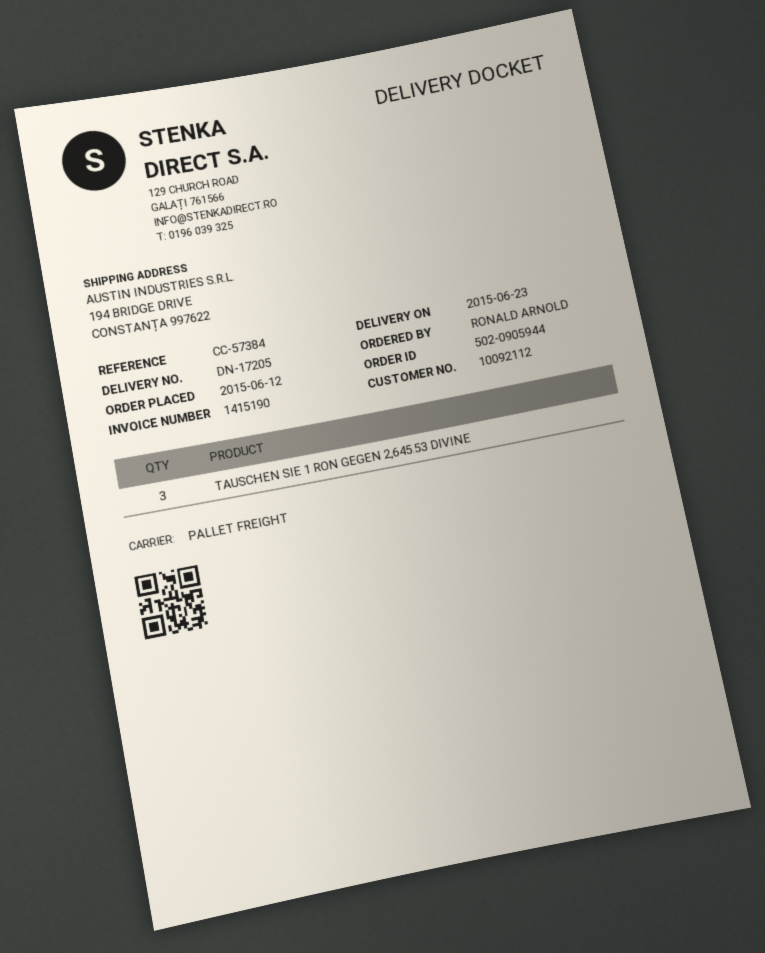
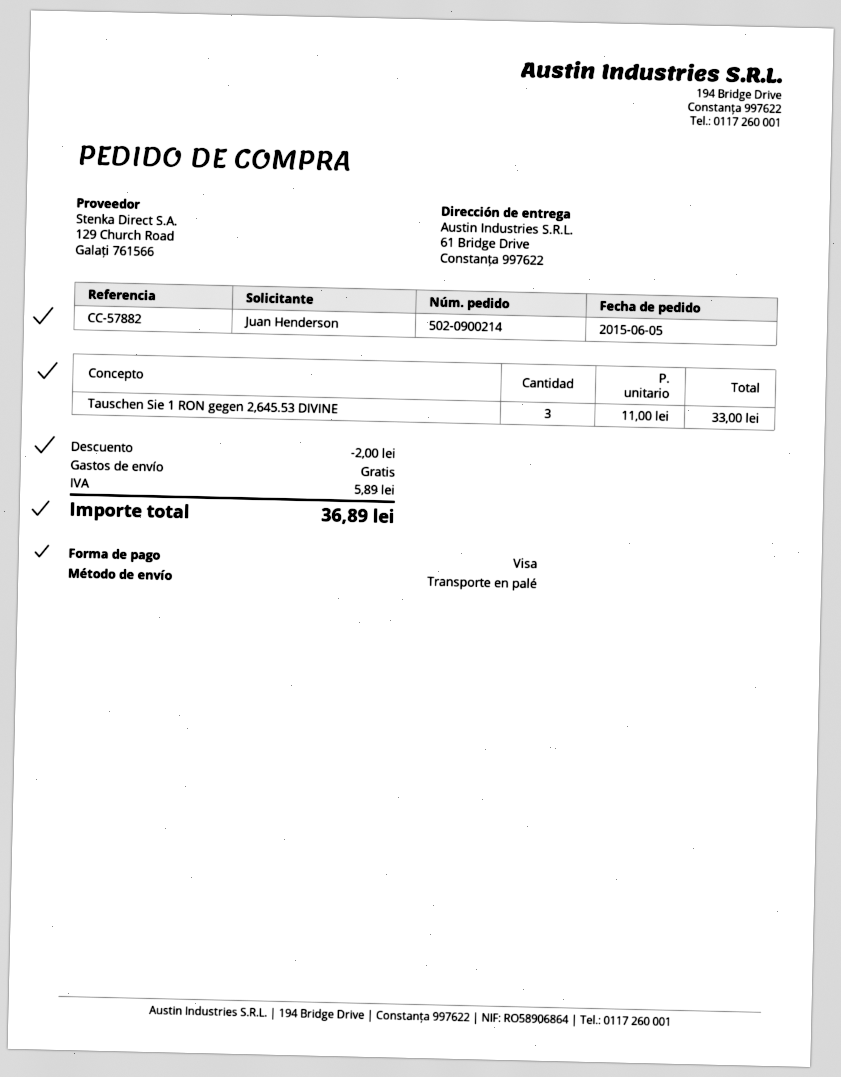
order number: 502-0905944 -> 502-0900214
order date: 2015-06-12 -> 2015-06-05
reference: CC-57384 -> CC-57882
ordered by: RONALD ARNOLD -> Juan Henderson
ship to: 194 BRIDGE DRIVE, CONSTANȚA 997622 -> 61 Bridge Drive, Constanța 997622

